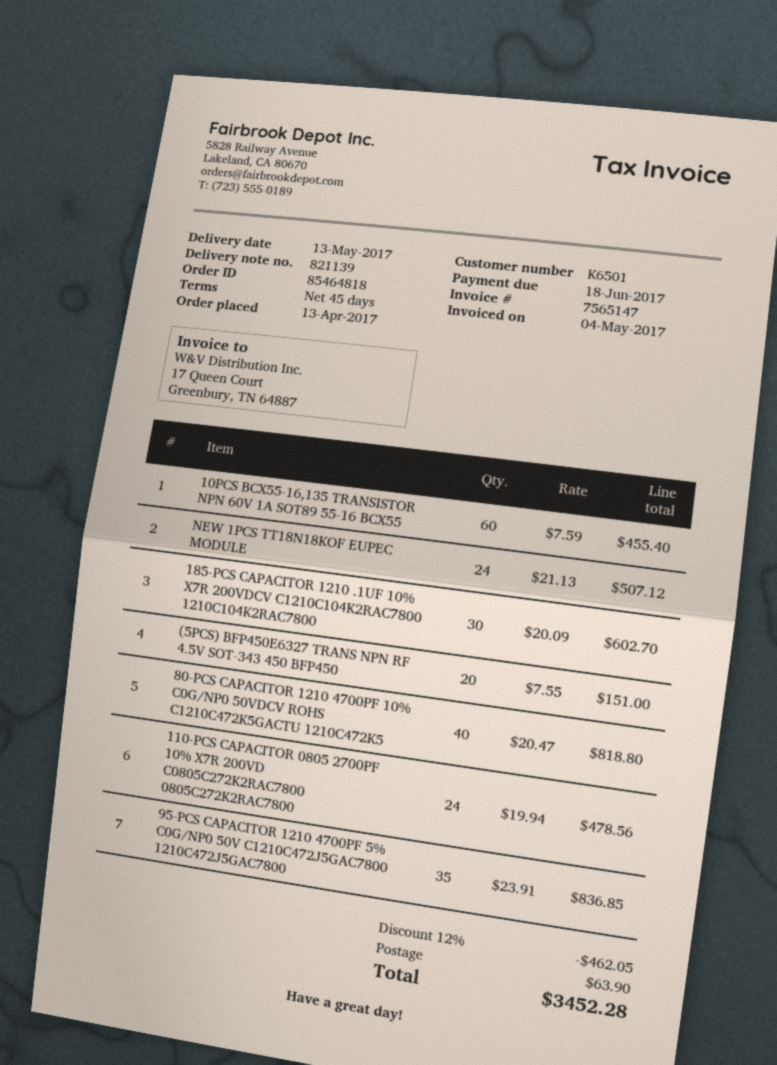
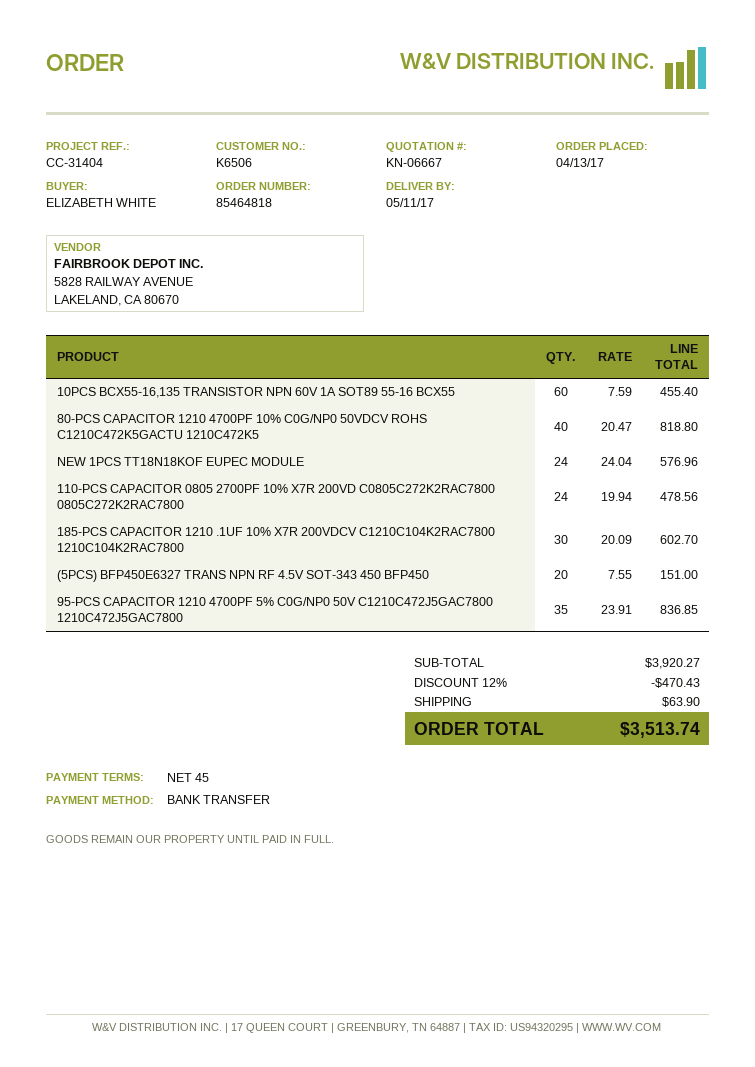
delivery date: 2017-05-13 -> 2017-05-11
customer number: K6501 -> K6506
NEW 1PCS TT18N18KOF EUPEC MODULE: 24 x 21.13 = 507.12 -> 24 x 24.04 = 576.96
discount: 12% = 462.05 -> 12% = 470.43
total: 3452.28 -> 3513.74

